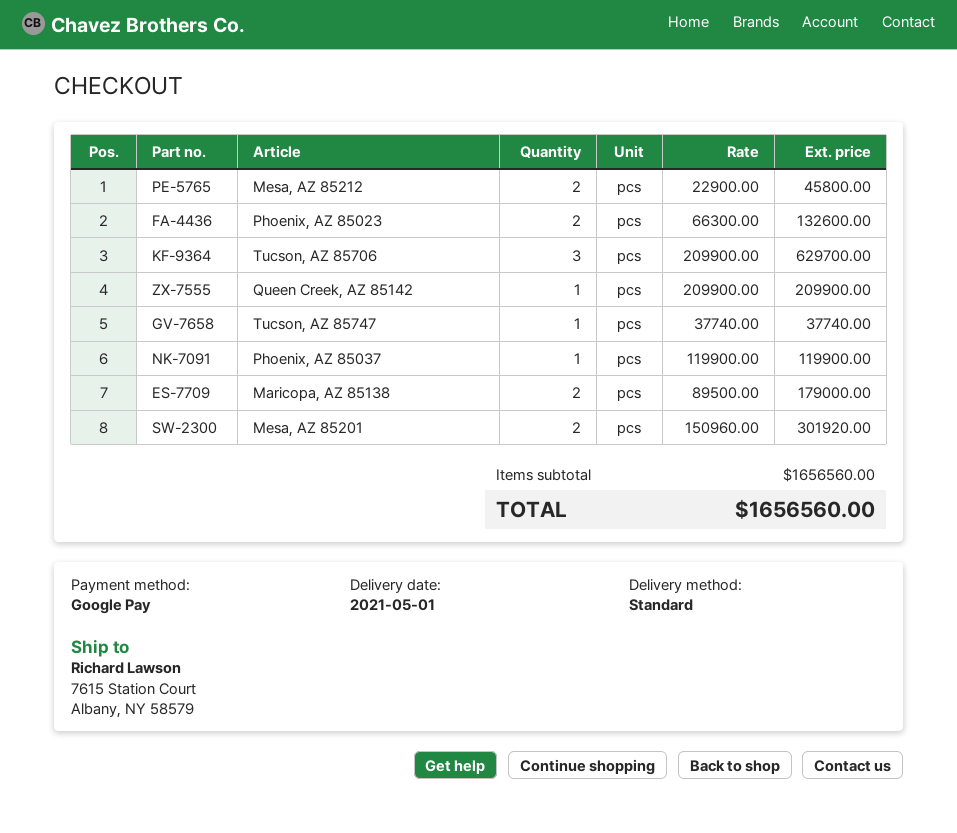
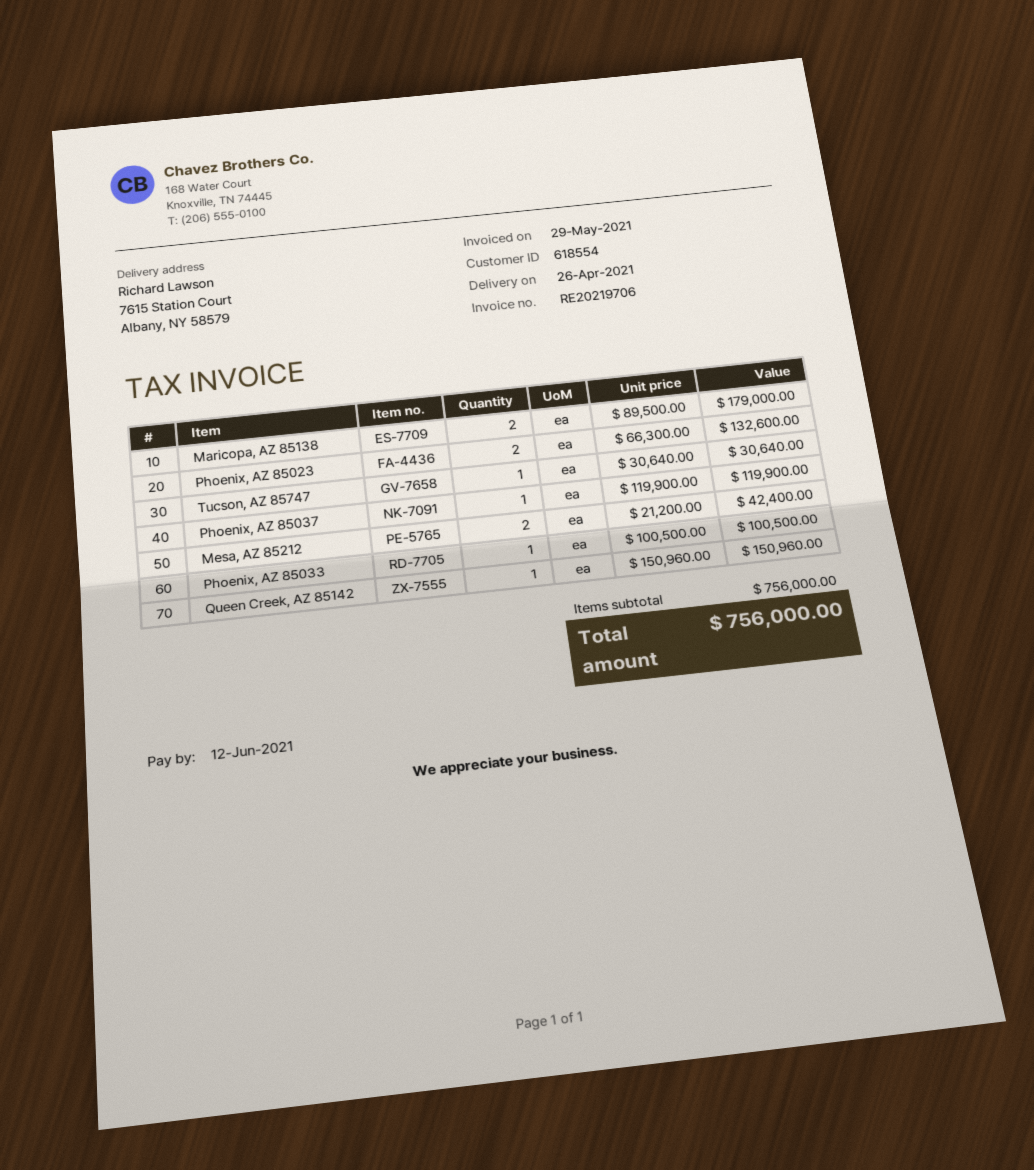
delivery date: 2021-05-01 -> 2021-04-26
Mesa, AZ 85212: 2 x 22900.00 = 45800.00 -> 2 x 21200.00 = 42400.00
Tucson, AZ 85706: 3 x 209900.00 = 629700.00 -> none
Queen Creek, AZ 85142: 1 x 209900.00 = 209900.00 -> 1 x 150960.00 = 150960.00
Tucson, AZ 85747: 1 x 37740.00 = 37740.00 -> 1 x 30640.00 = 30640.00
Mesa, AZ 85201: 2 x 150960.00 = 301920.00 -> none
Phoenix, AZ 85033: none -> 1 x 100500.00 = 100500.00
subtotal: 1656560.00 -> 756000.00
total: 1656560.00 -> 756000.00

